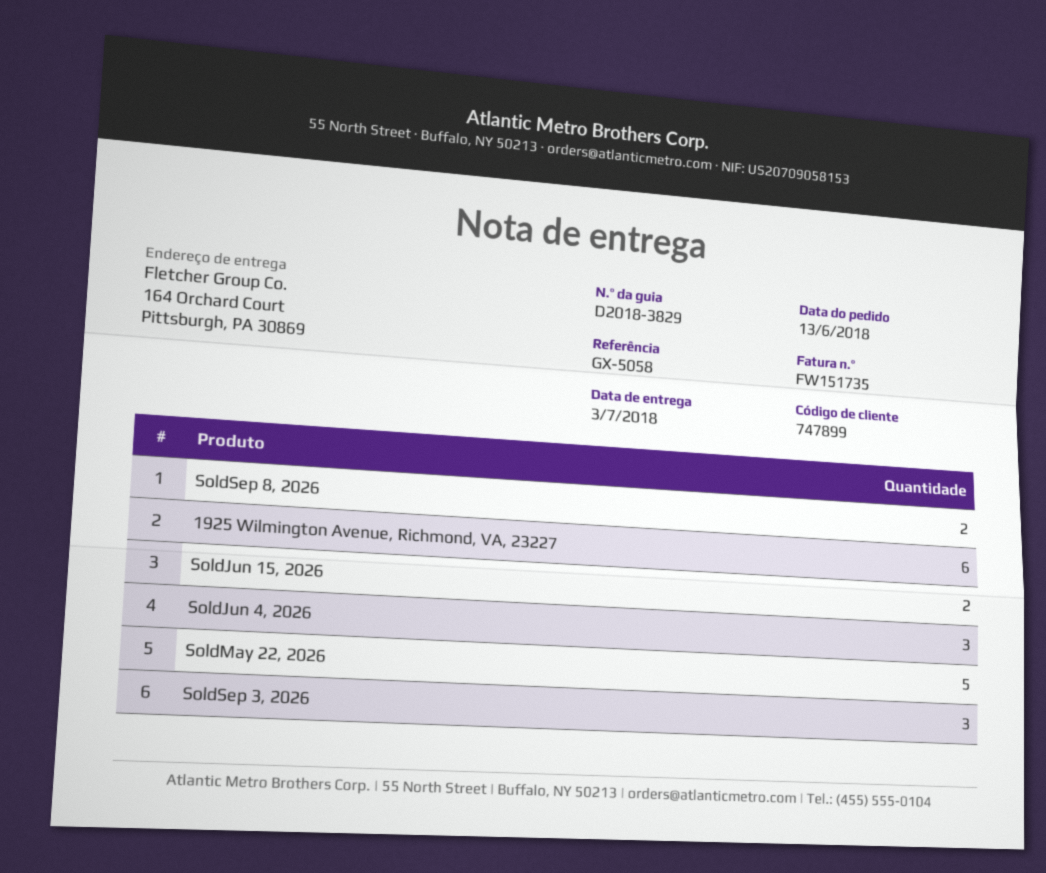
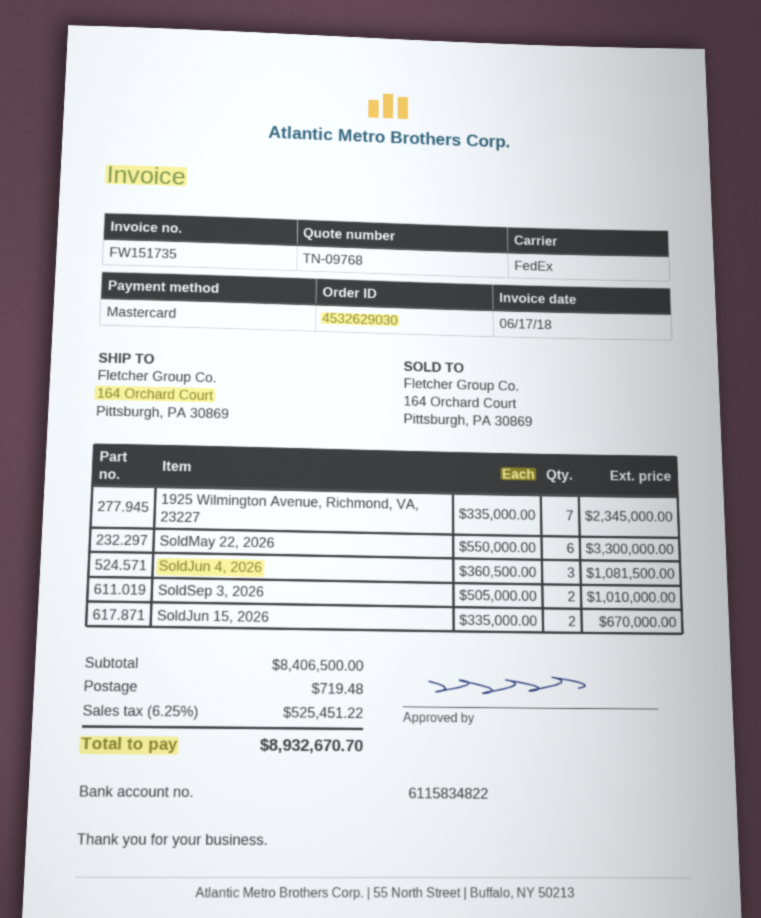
SoldSep 8, 2026: 2 -> none
1925 Wilmington Avenue, Richmond, VA, 23227: 6 -> 7
SoldMay 22, 2026: 5 -> 6
SoldSep 3, 2026: 3 -> 2

